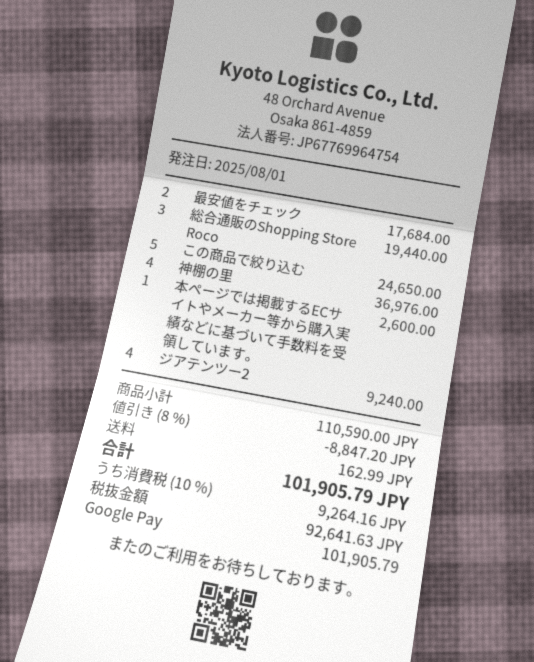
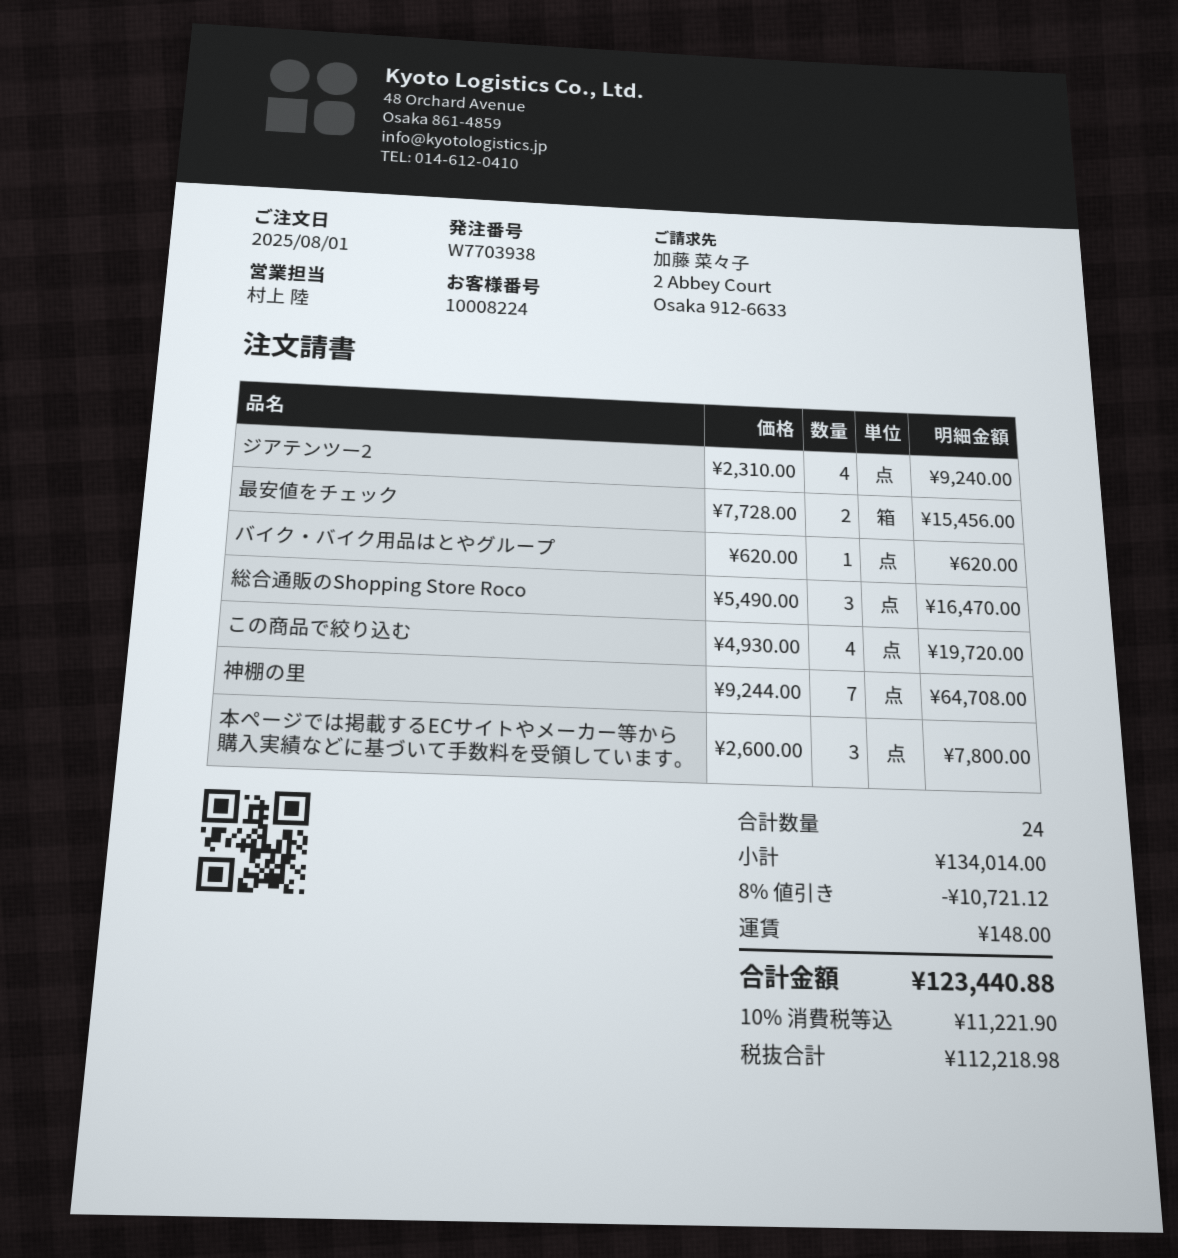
最安値をチェック: 2 for 17684.00 -> 2 for 15456.00
総合通販のShopping Store Roco: 3 for 19440.00 -> 3 for 16470.00
この商品で絞り込む: 5 for 24650.00 -> 4 for 19720.00
神棚の里: 4 for 36976.00 -> 7 for 64708.00
本ページでは掲載するECサイトやメーカー等から購入実績などに基づいて手数料を受領しています。: 1 for 2600.00 -> 3 for 7800.00
バイク・バイク用品はとやグループ: none -> 1 for 620.00
subtotal: 110590.00 -> 134014.00
discount: 8% = 8847.20 -> 8% = 10721.12
shipping: 162.99 -> 148.00
net: 92641.63 -> 112218.98
tax: 10% = 9264.16 -> 10% = 11221.90
total: 101905.79 -> 123440.88

